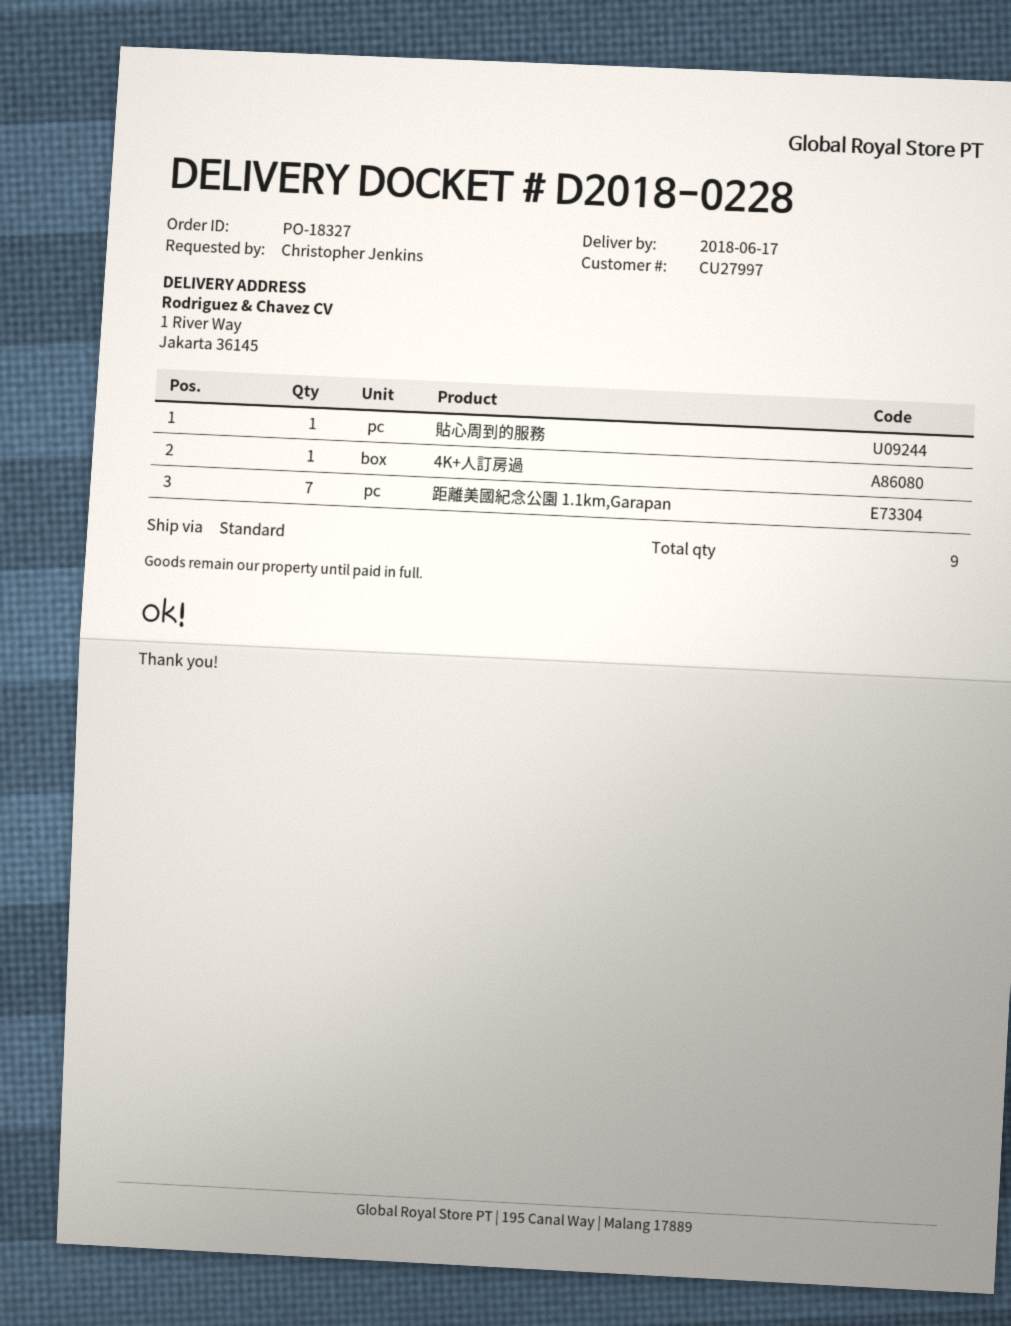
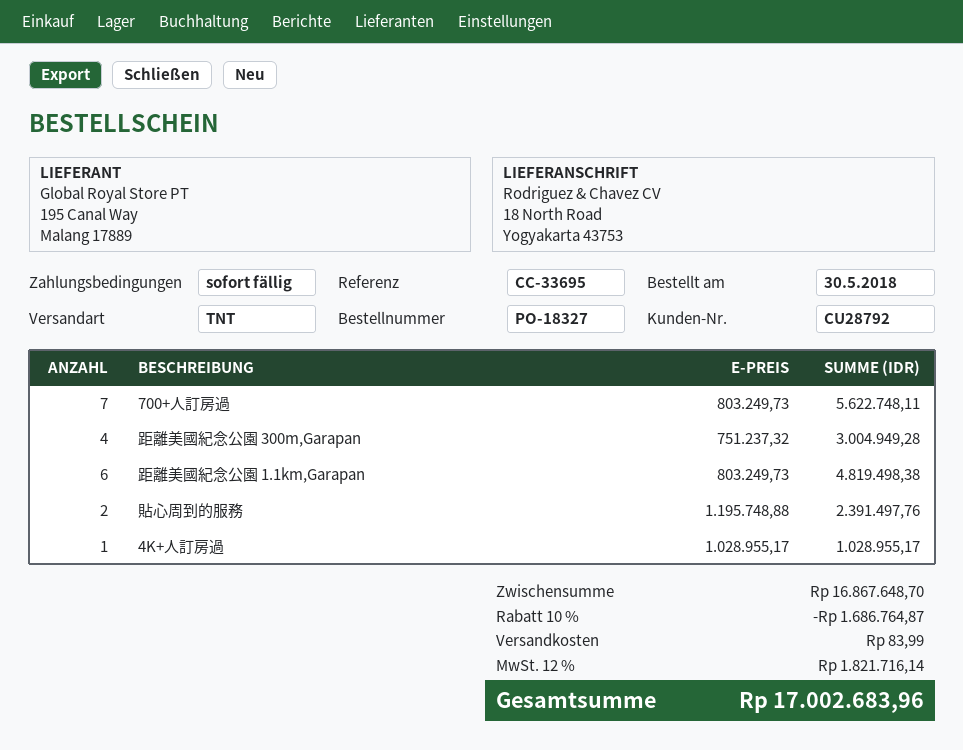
customer number: CU27997 -> CU28792
shipping method: standard -> TNT
ship to: 1 River Way, Jakarta 36145 -> 18 North Road, Yogyakarta 43753
貼心周到的服務: 1 -> 2
距離美國紀念公園 1.1km,Garapan: 7 -> 6
700+人訂房過: none -> 7
距離美國紀念公園 300m,Garapan: none -> 4

